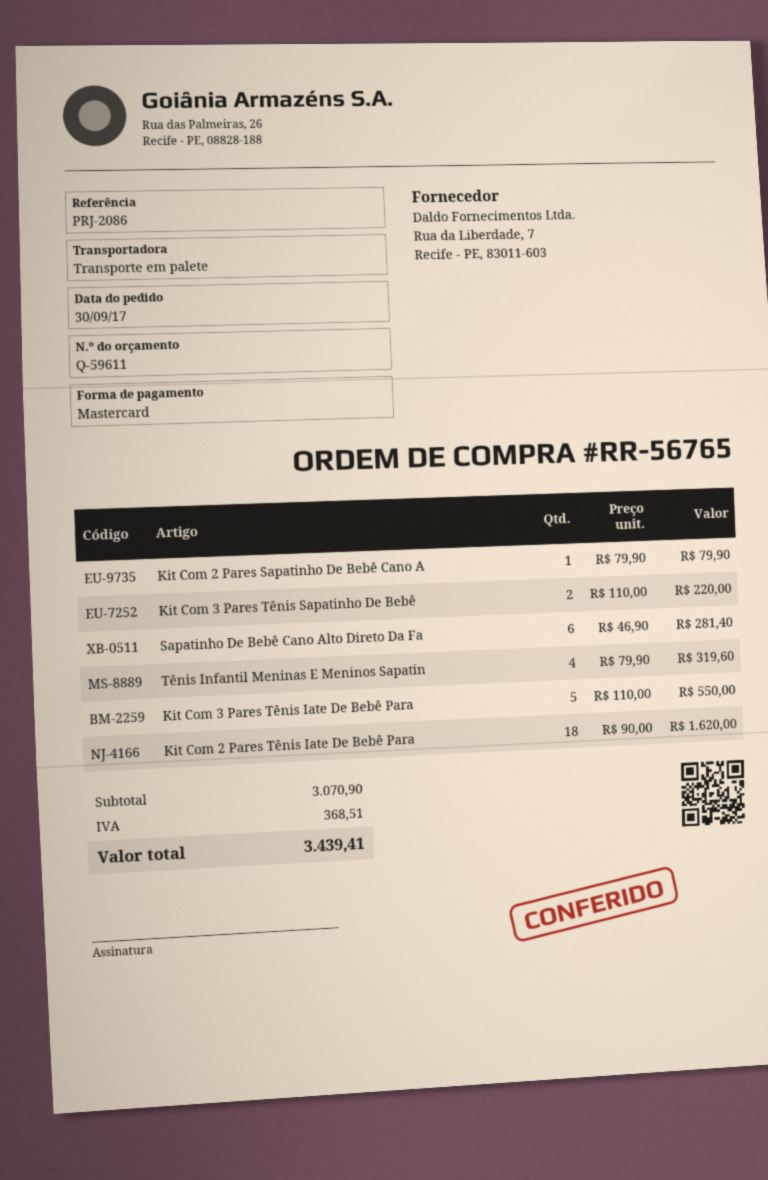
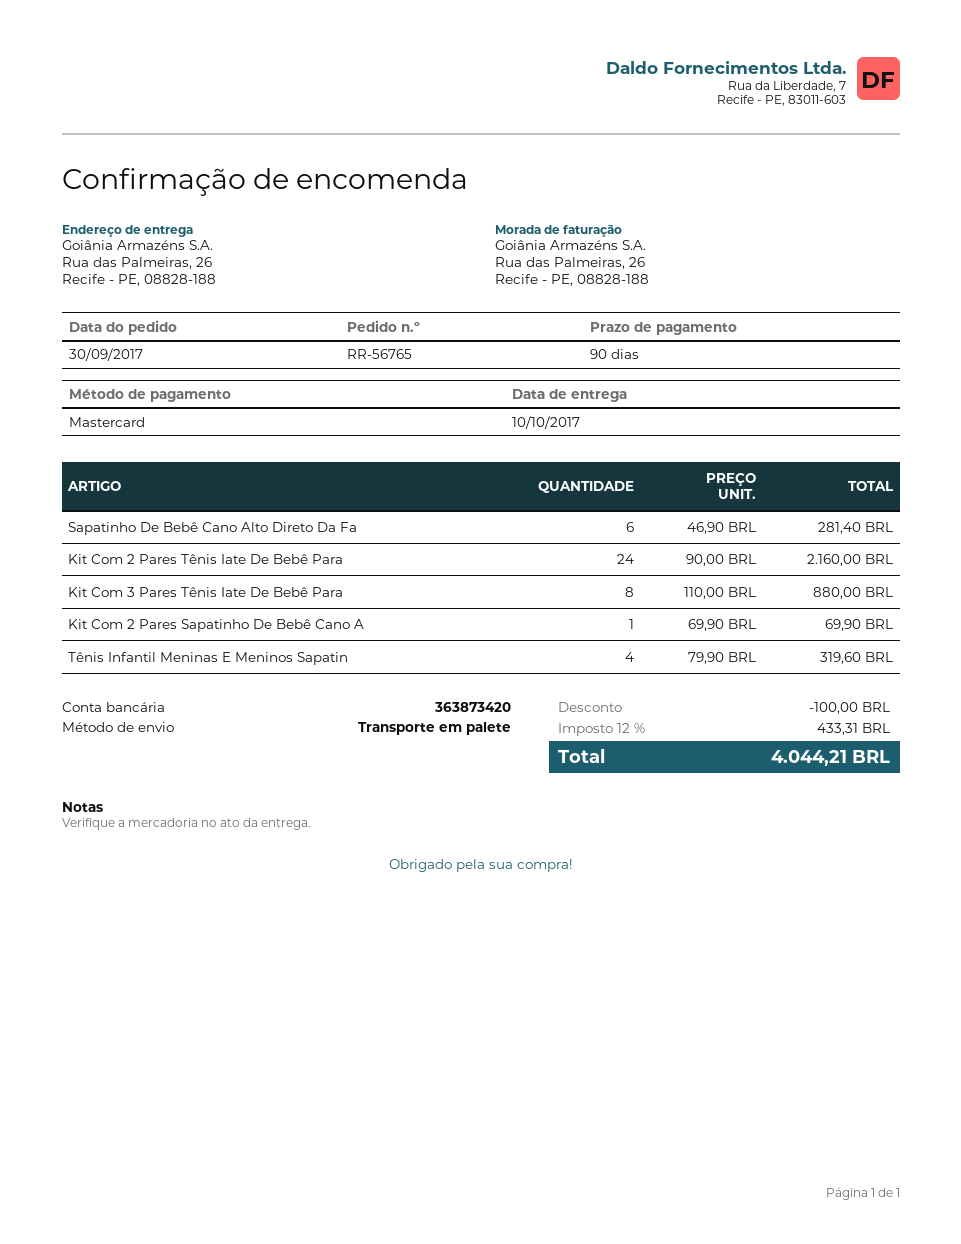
Kit Com 2 Pares Sapatinho De Bebê Cano A: 1 x 79.90 = 79.90 -> 1 x 69.90 = 69.90
Kit Com 3 Pares Tênis Sapatinho De Bebê: 2 x 110.00 = 220.00 -> none
Kit Com 3 Pares Tênis Iate De Bebê Para: 5 x 110.00 = 550.00 -> 8 x 110.00 = 880.00
Kit Com 2 Pares Tênis Iate De Bebê Para: 18 x 90.00 = 1620.00 -> 24 x 90.00 = 2160.00
discount: none -> 100.00
tax: 368.51 -> 433.31
total: 3439.41 -> 4044.21

